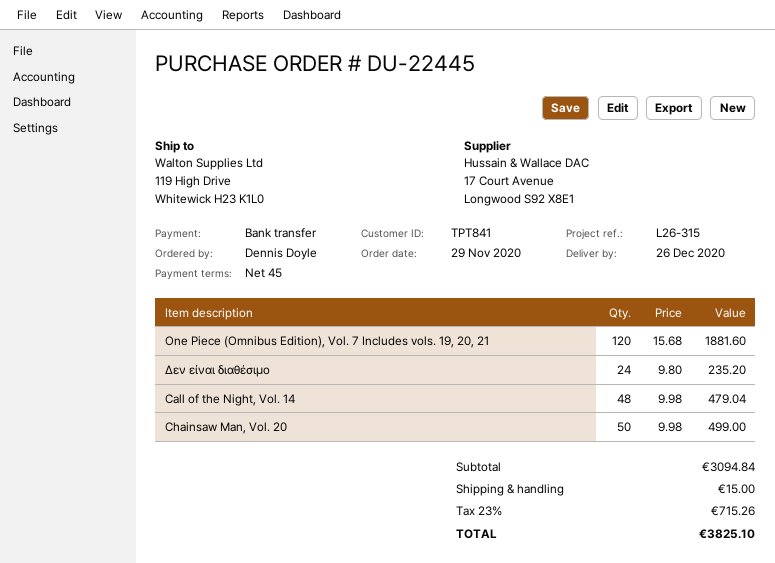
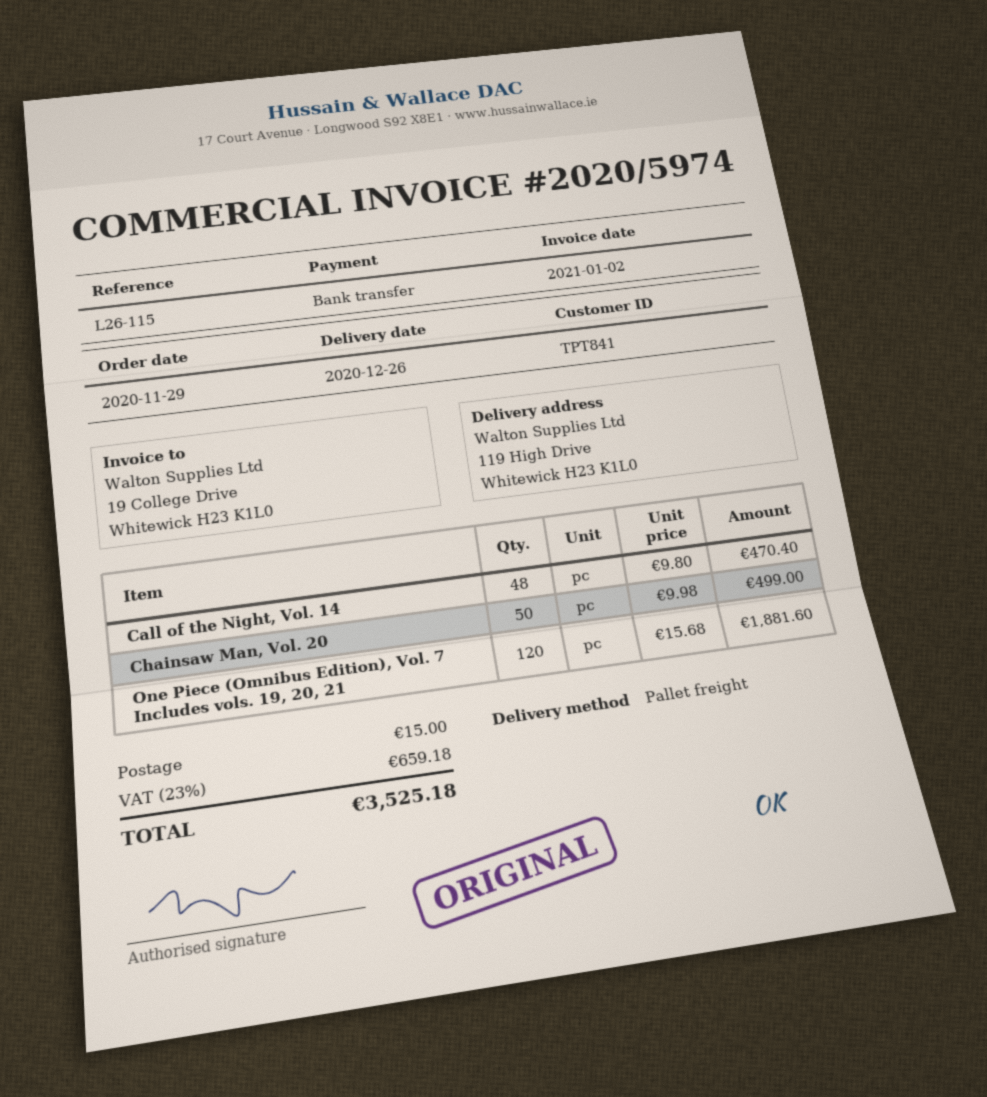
reference: L26-315 -> L26-115
Δεν είναι διαθέσιμο: 24 x 9.80 = 235.20 -> none
Call of the Night, Vol. 14: 48 x 9.98 = 479.04 -> 48 x 9.80 = 470.40
tax: 23% = 715.26 -> 23% = 659.18
total: 3825.10 -> 3525.18

